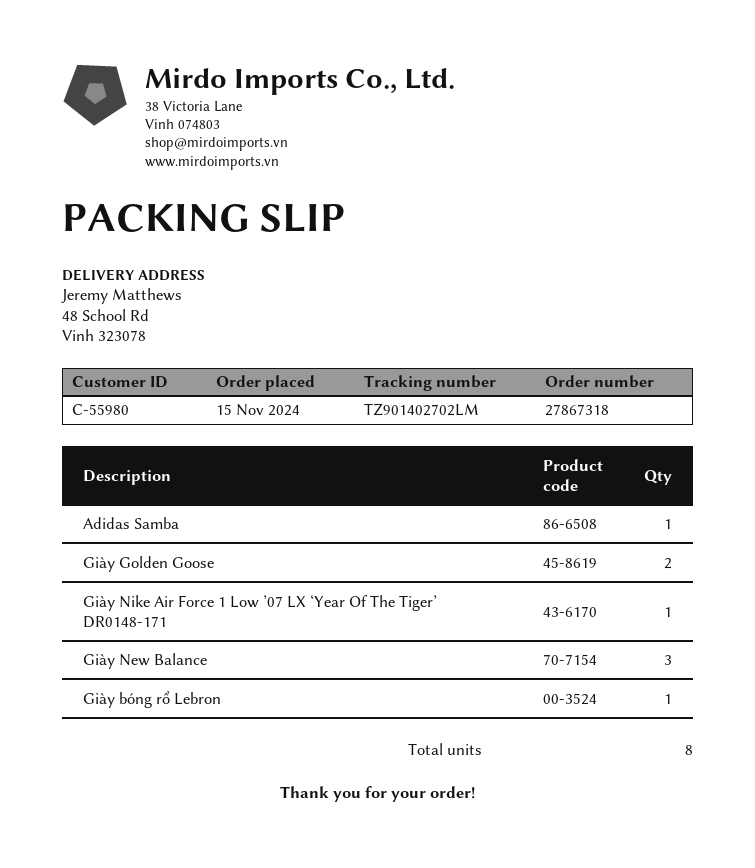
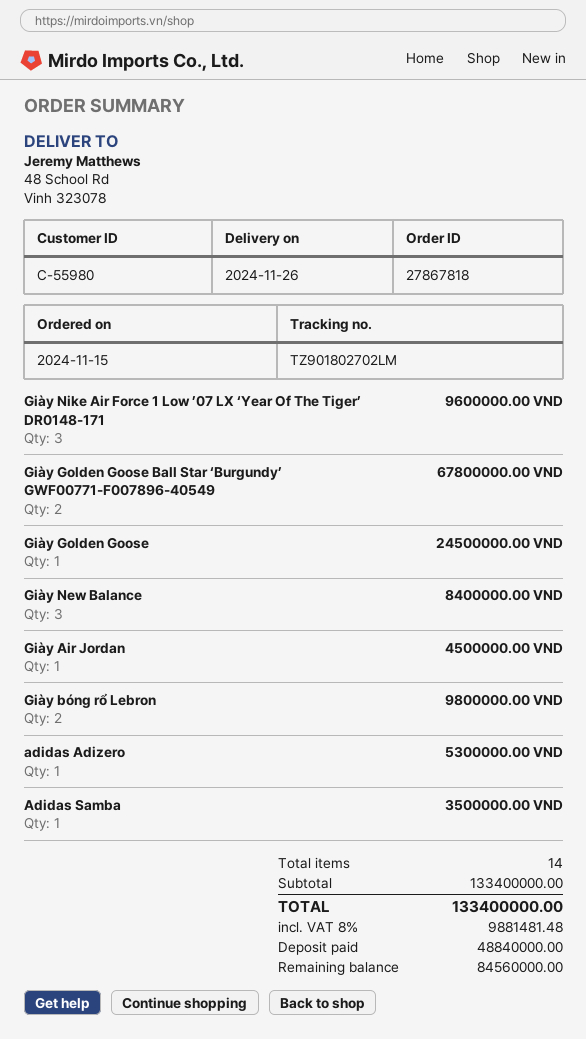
order number: 27867318 -> 27867818
tracking number: TZ901402702LM -> TZ901802702LM
Giày Golden Goose: 2 -> 1
Giày Nike Air Force 1 Low ’07 LX ‘Year Of The Tiger’ DR0148-171: 1 -> 3
Giày bóng rổ Lebron: 1 -> 2
Giày Golden Goose Ball Star ‘Burgundy’ GWF00771-F007896-40549: none -> 2
Giày Air Jordan: none -> 1
adidas Adizero: none -> 1
total quantity: 8 -> 14

